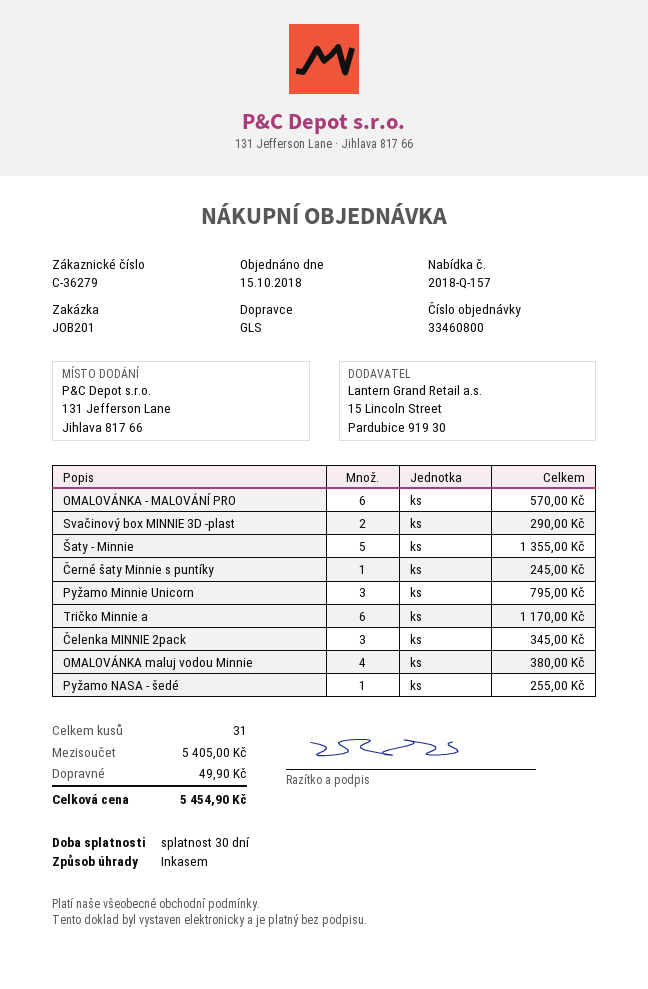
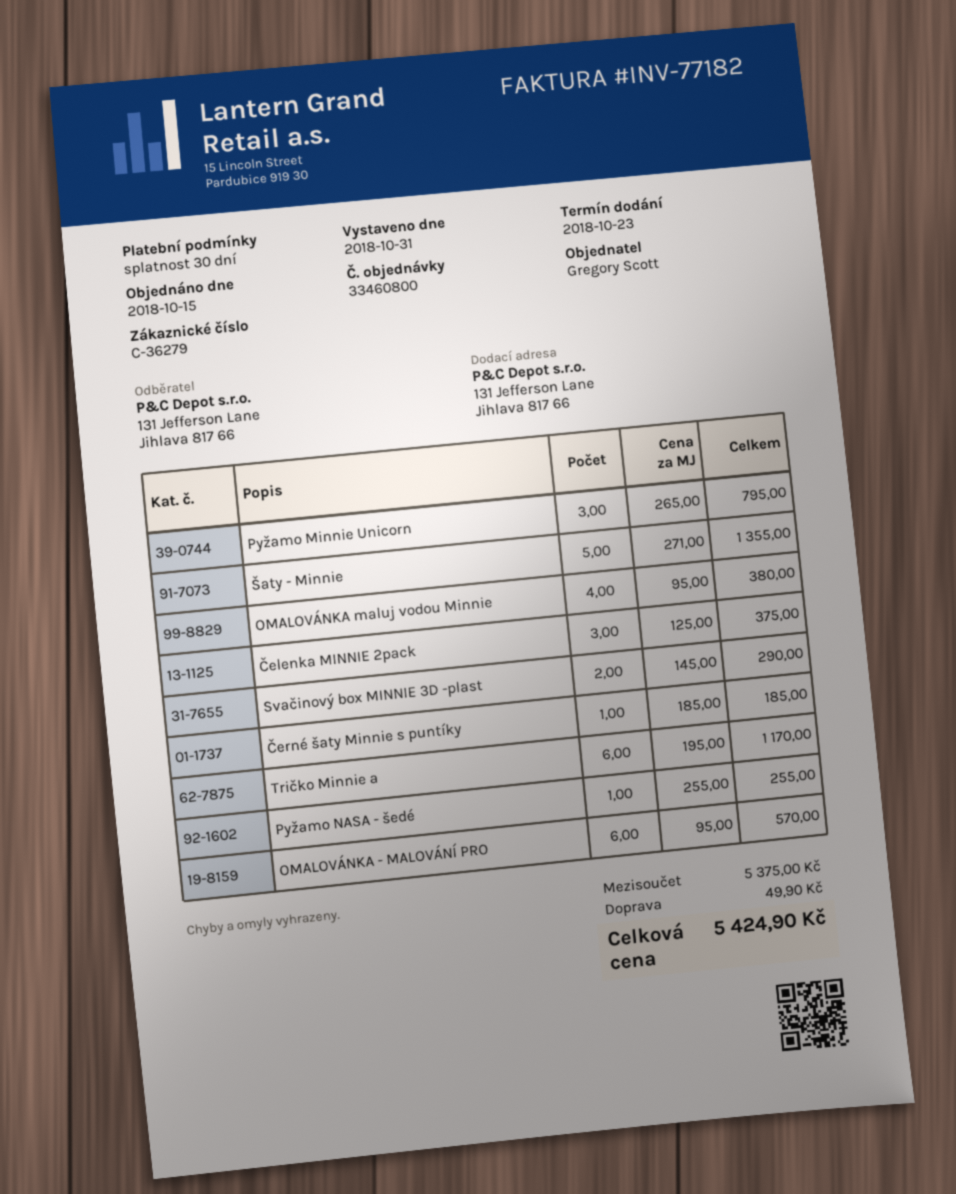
Černé šaty Minnie s puntíky: 1 for 245.00 -> 1 for 185.00
Čelenka MINNIE 2pack: 3 for 345.00 -> 3 for 375.00
subtotal: 5405.00 -> 5375.00
total: 5454.90 -> 5424.90

